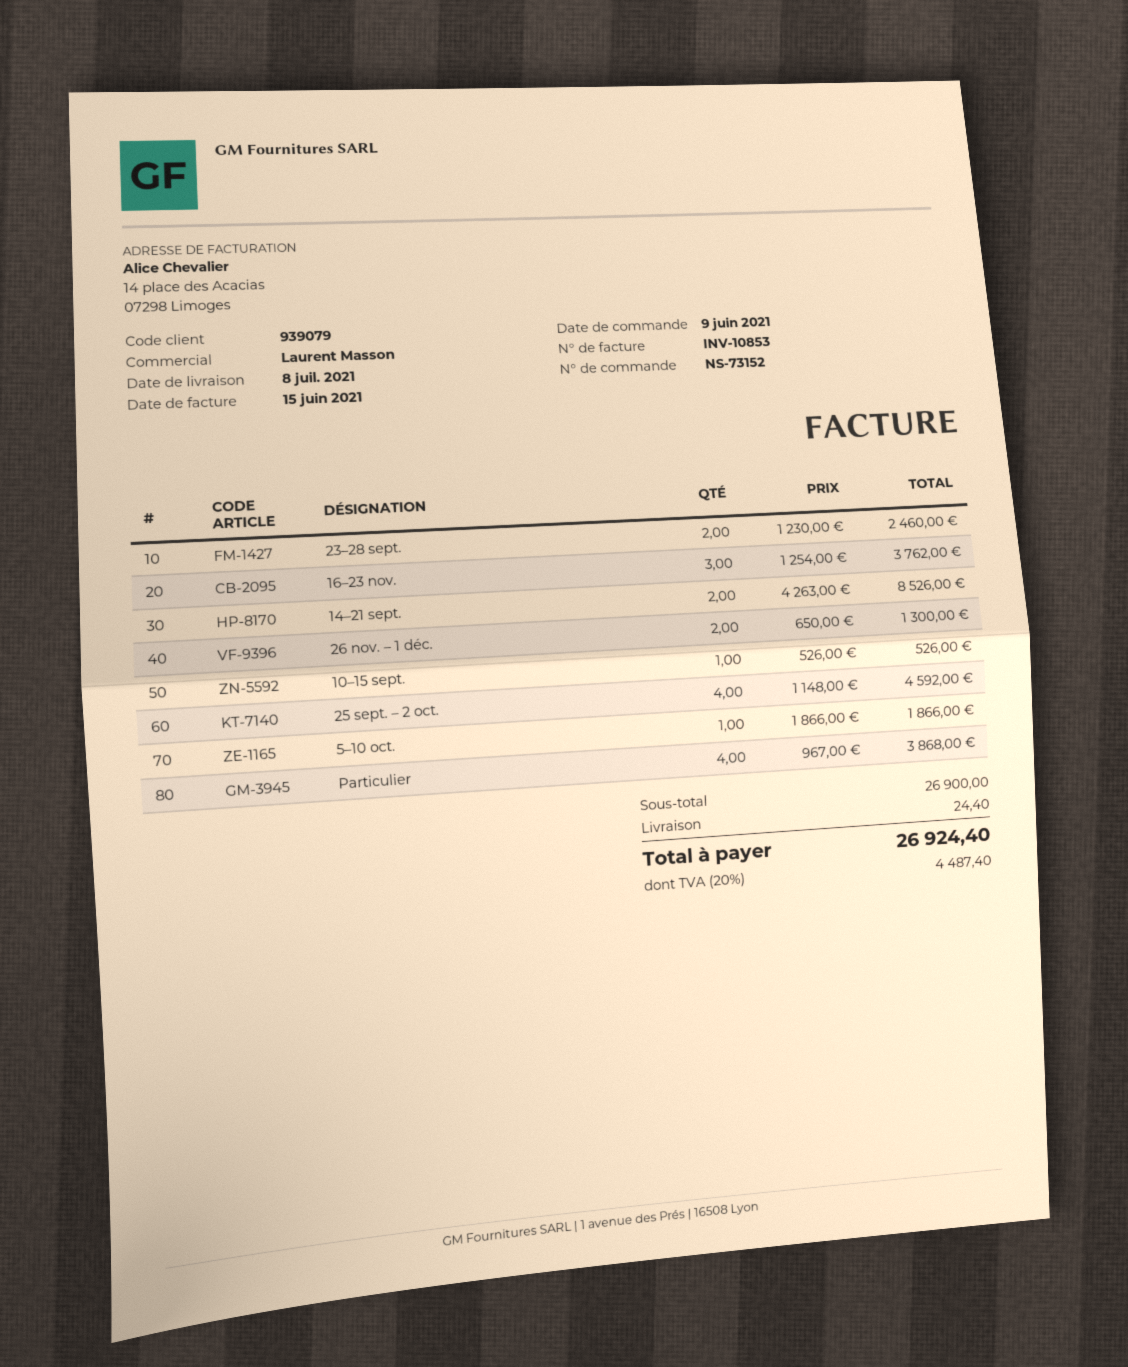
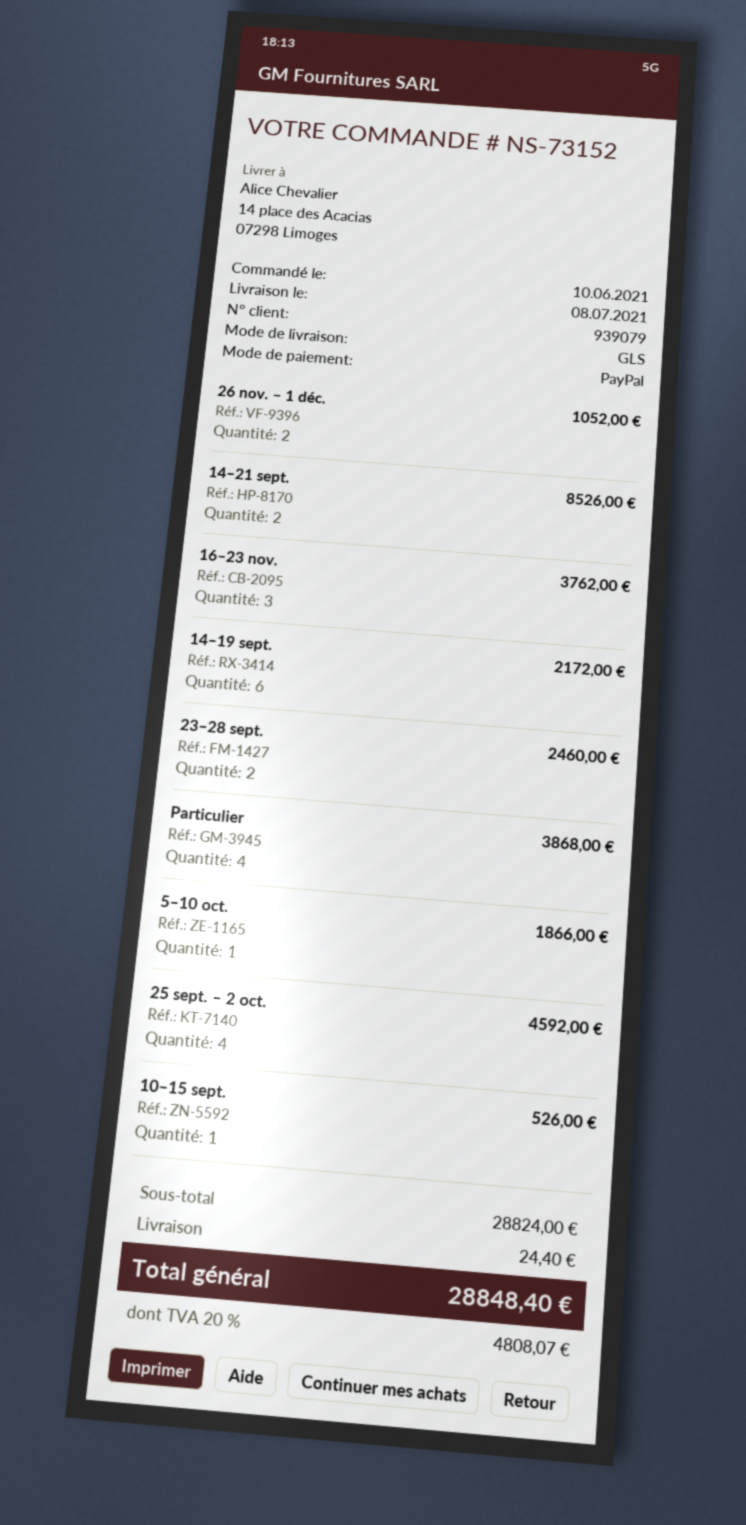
order date: 2021-06-09 -> 2021-06-10
26 nov. – 1 déc.: 2 for 1300.00 -> 2 for 1052.00
14–19 sept.: none -> 6 for 2172.00
subtotal: 26900.00 -> 28824.00
tax: 20% = 4487.40 -> 20% = 4808.07
total: 26924.40 -> 28848.40

